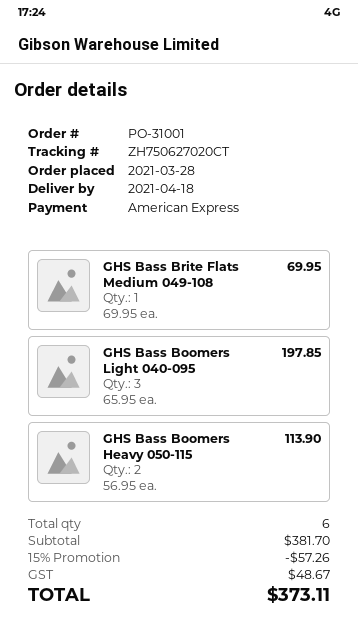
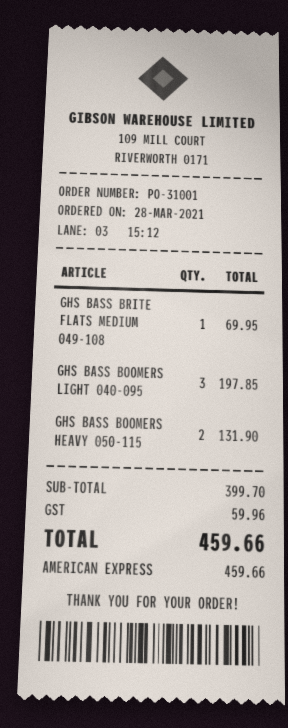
GHS Bass Boomers Heavy 050-115: 2 for 113.90 -> 2 for 131.90
subtotal: 381.70 -> 399.70
discount: 15% = 57.26 -> none
tax: 48.67 -> 59.96
total: 373.11 -> 459.66

